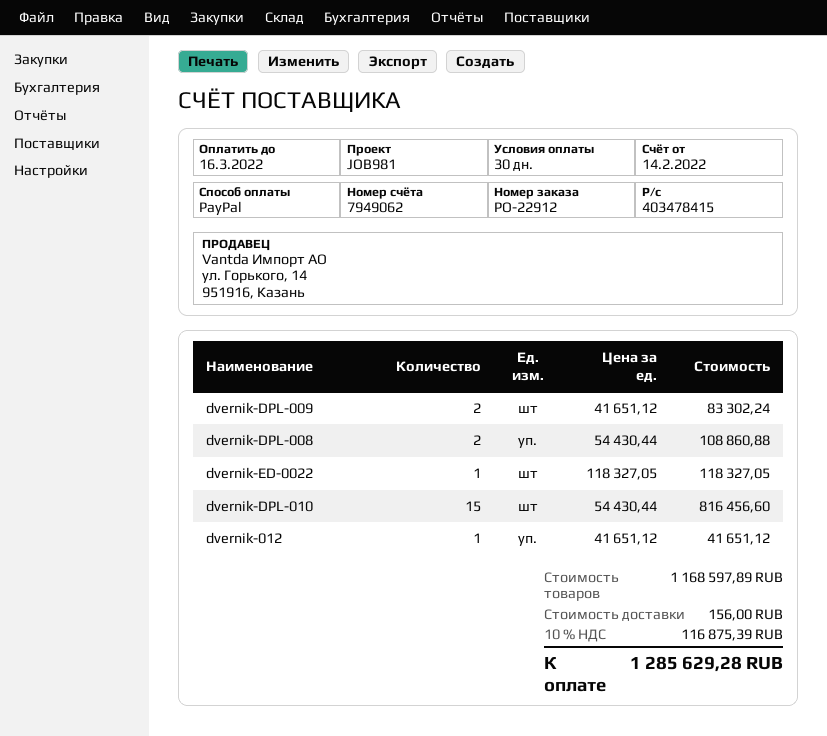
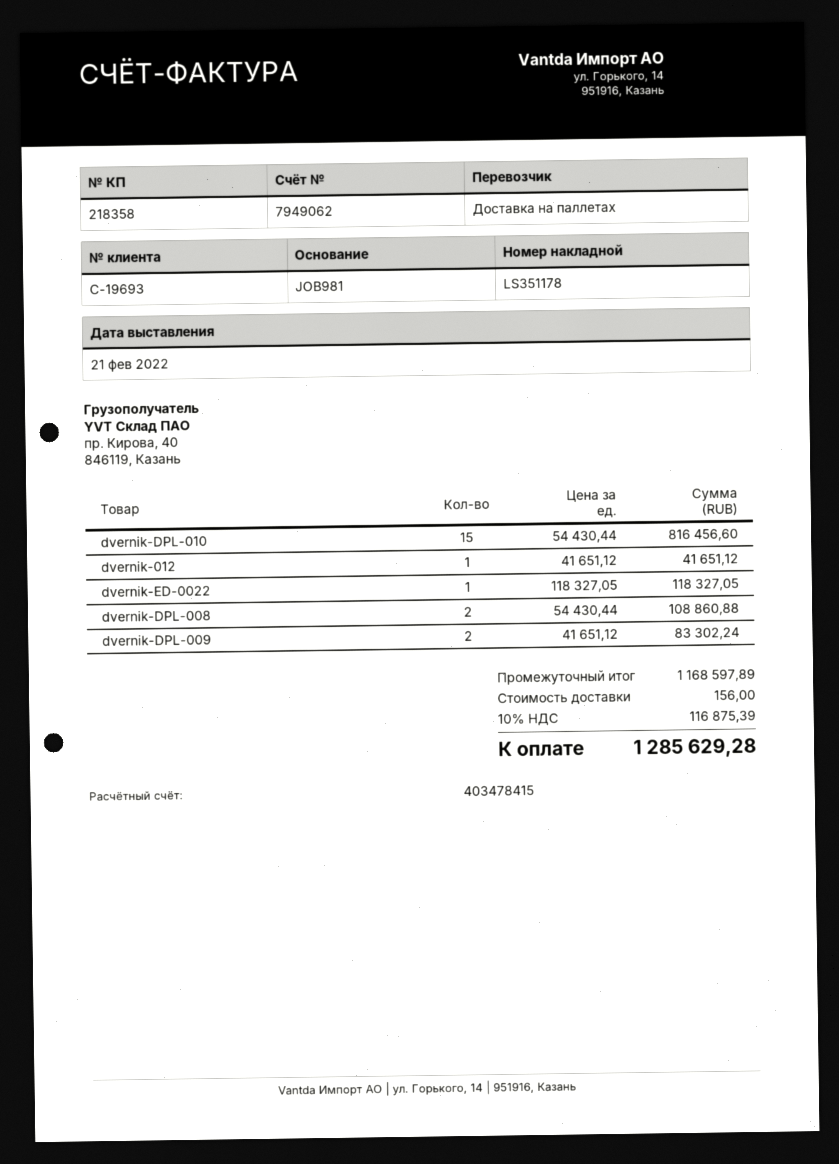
invoice date: 2022-02-14 -> 2022-02-21

